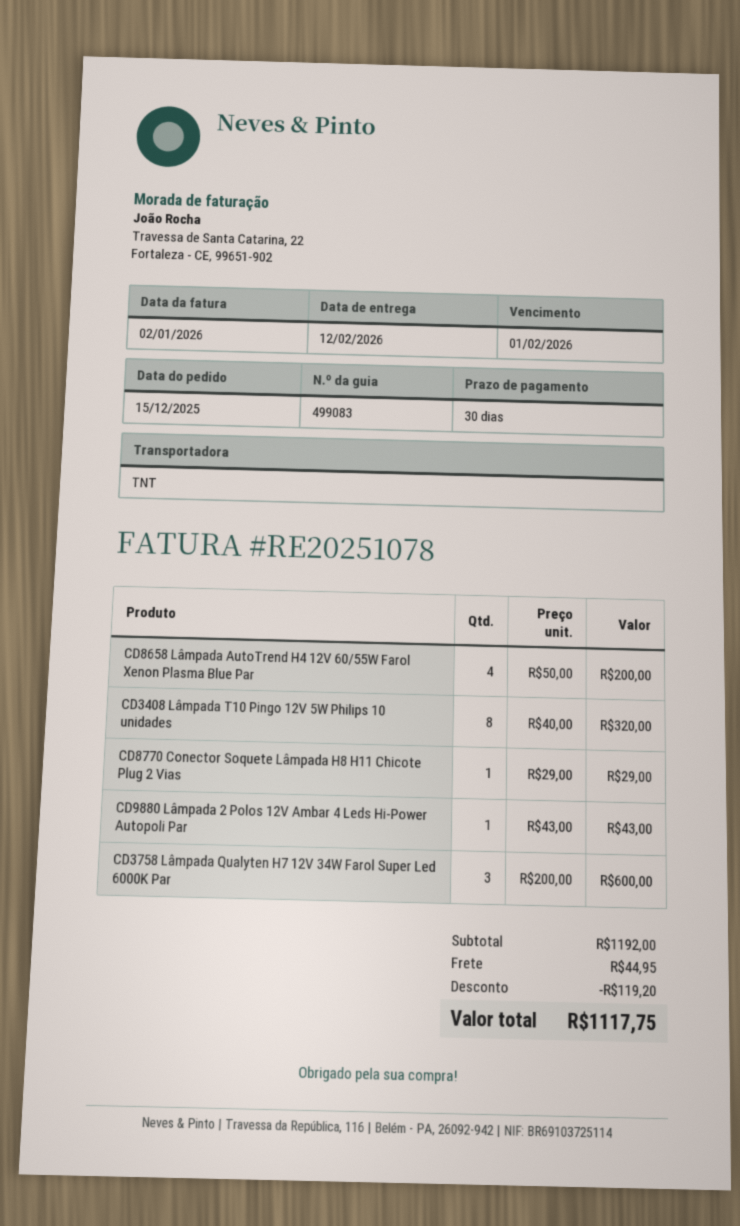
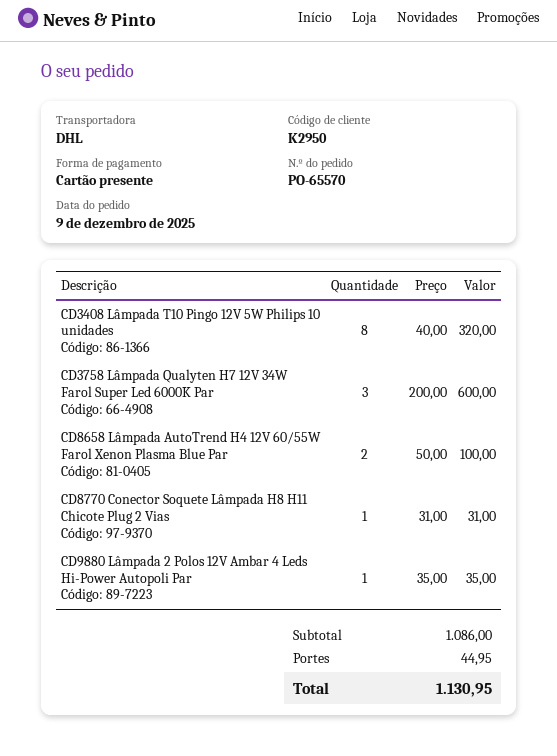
order date: 2025-12-15 -> 2025-12-09
shipping method: TNT -> DHL
CD8658 Lâmpada AutoTrend H4 12V 60/55W Farol Xenon Plasma Blue Par: 4 x 50.00 = 200.00 -> 2 x 50.00 = 100.00
CD8770 Conector Soquete Lâmpada H8 H11 Chicote Plug 2 Vias: 1 x 29.00 = 29.00 -> 1 x 31.00 = 31.00
CD9880 Lâmpada 2 Polos 12V Ambar 4 Leds Hi-Power Autopoli Par: 1 x 43.00 = 43.00 -> 1 x 35.00 = 35.00
subtotal: 1192.00 -> 1086.00
discount: 119.20 -> none
total: 1117.75 -> 1130.95

